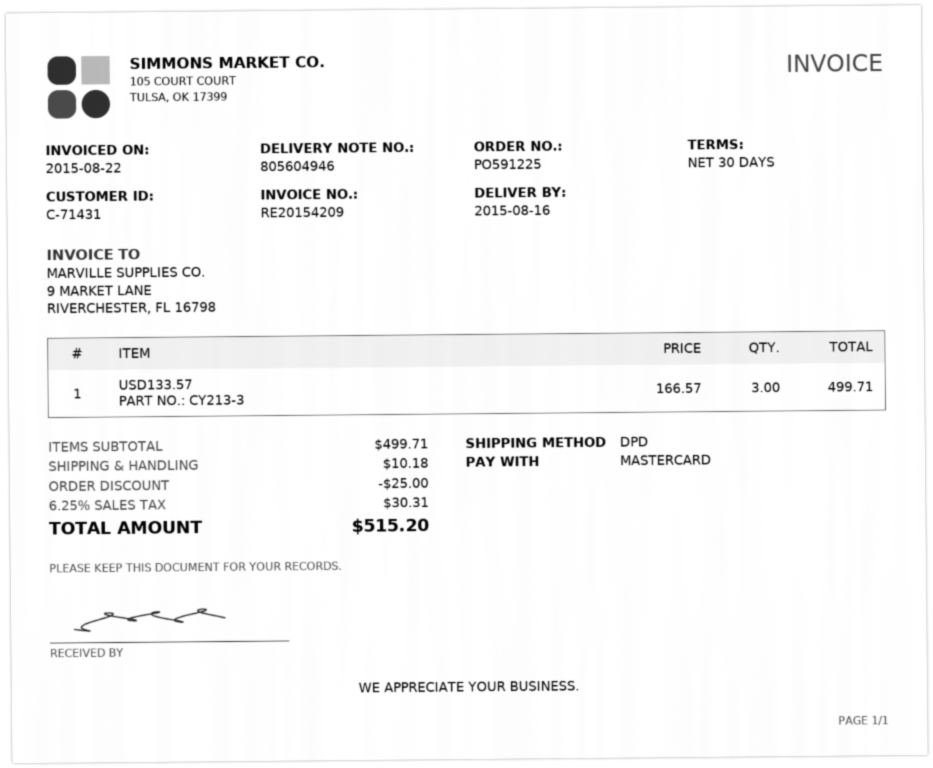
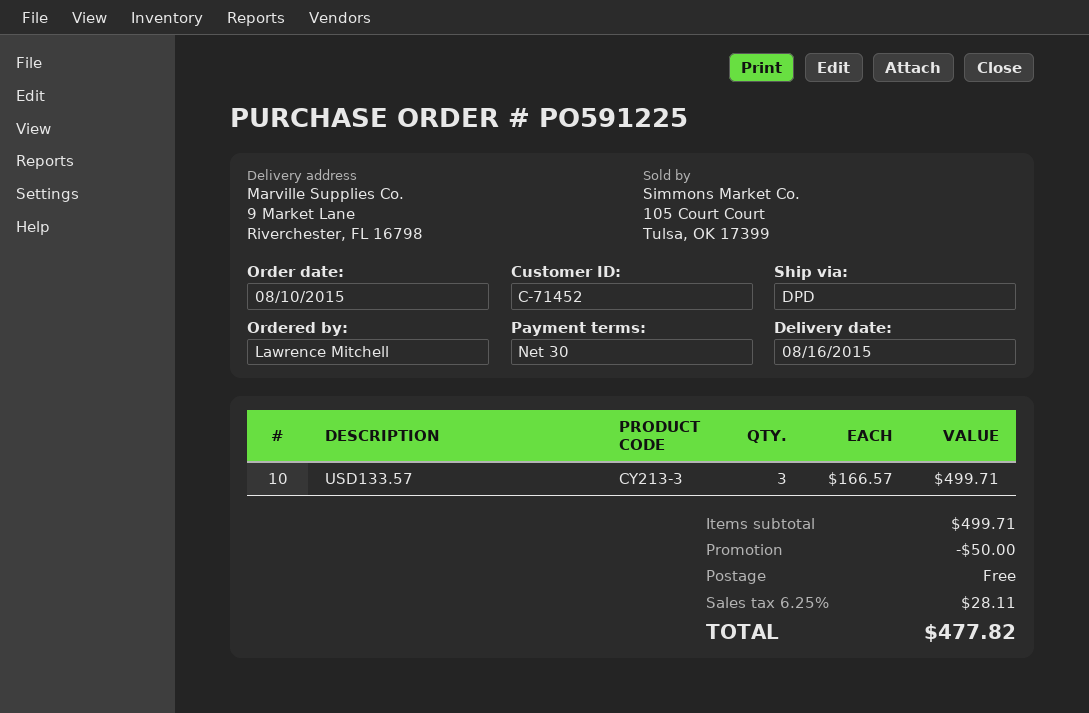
customer number: C-71431 -> C-71452
discount: 25.00 -> 50.00
shipping: 10.18 -> 0.00
tax: 6.25% = 30.31 -> 6.25% = 28.11
total: 515.20 -> 477.82

